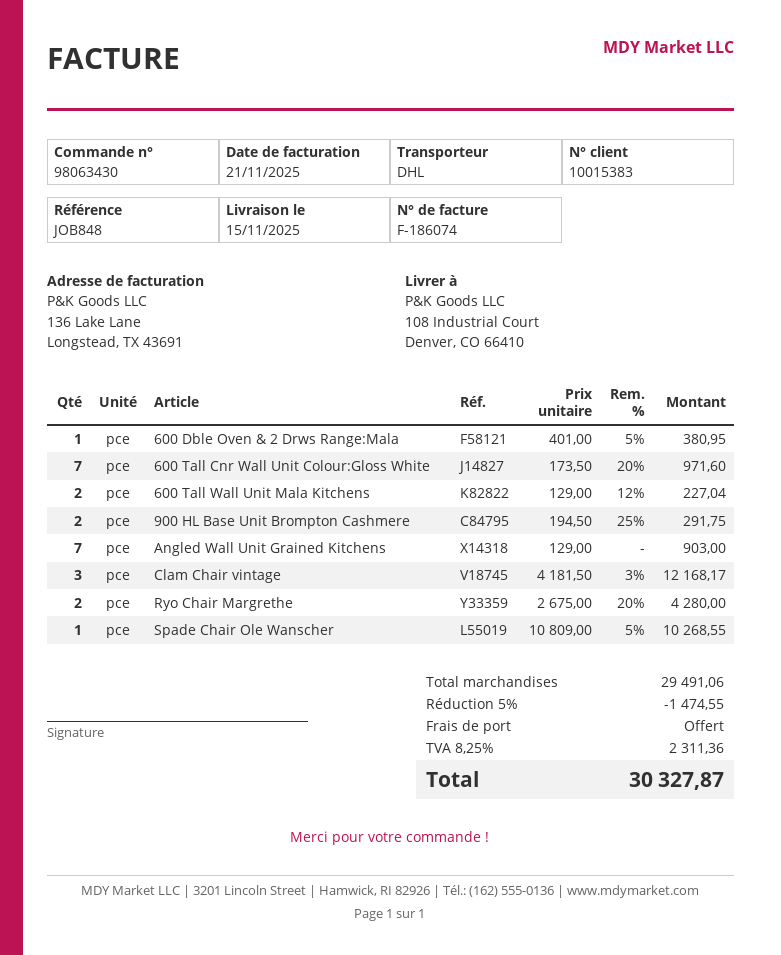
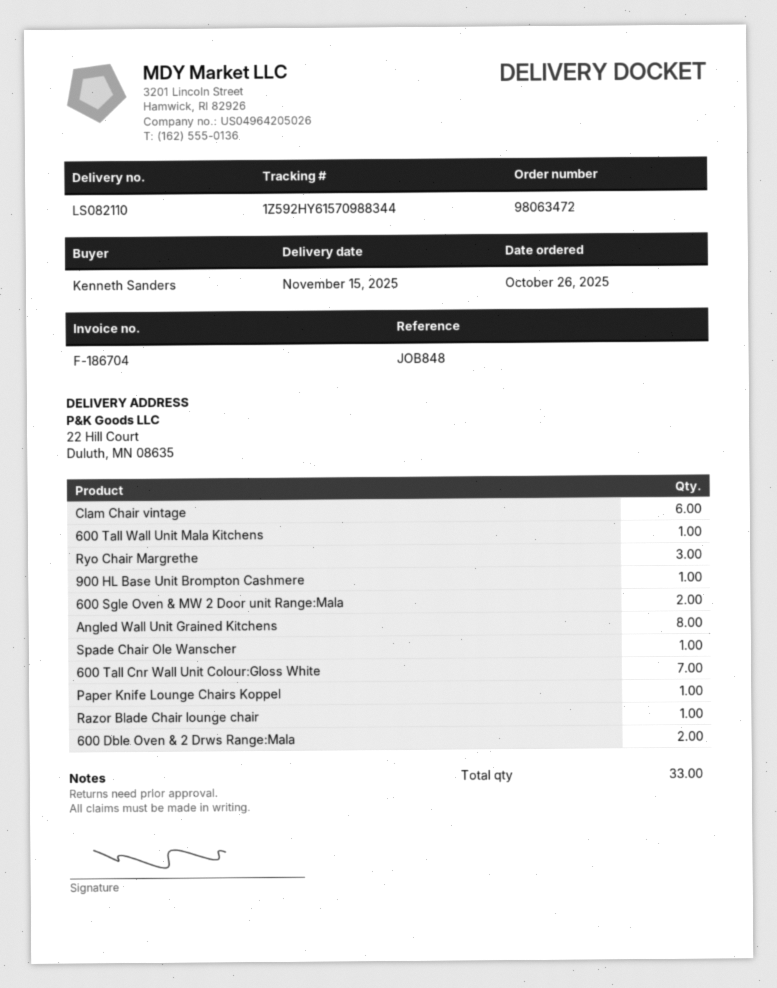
order number: 98063430 -> 98063472
invoice number: F-186074 -> F-186704
ship to: 108 Industrial Court, Denver, CO 66410 -> 22 Hill Court, Duluth, MN 08635
600 Dble Oven & 2 Drws Range:Mala: 1 -> 2
600 Tall Wall Unit Mala Kitchens: 2 -> 1
900 HL Base Unit Brompton Cashmere: 2 -> 1
Angled Wall Unit Grained Kitchens: 7 -> 8
Clam Chair vintage: 3 -> 6
Ryo Chair Margrethe: 2 -> 3
600 Sgle Oven & MW 2 Door unit Range:Mala: none -> 2
Paper Knife Lounge Chairs Koppel: none -> 1
Razor Blade Chair lounge chair: none -> 1

